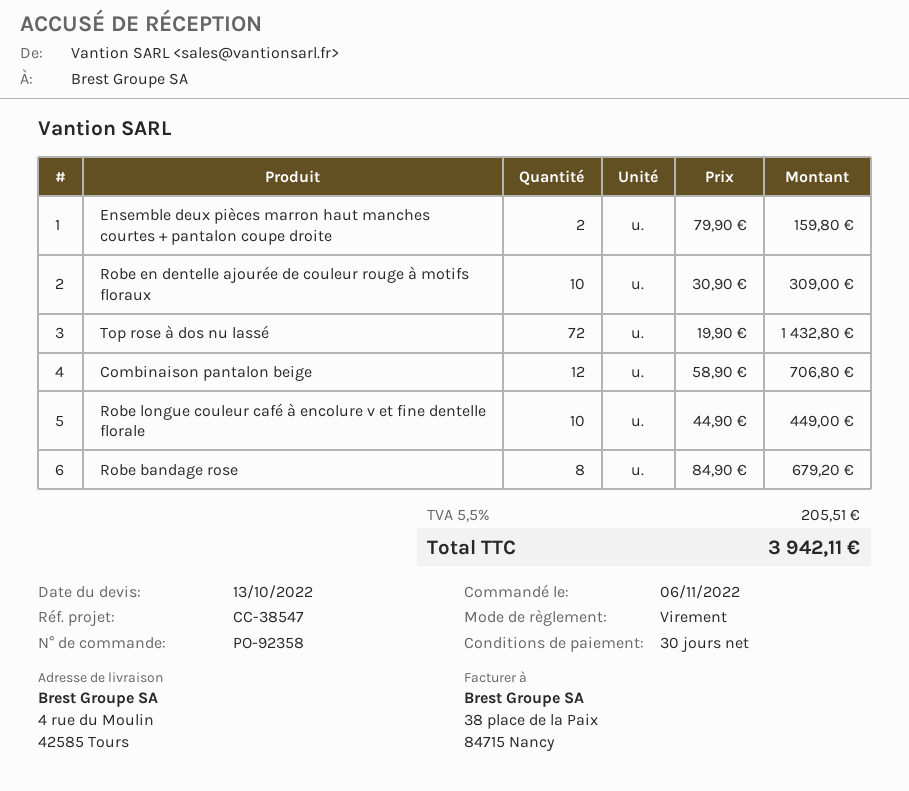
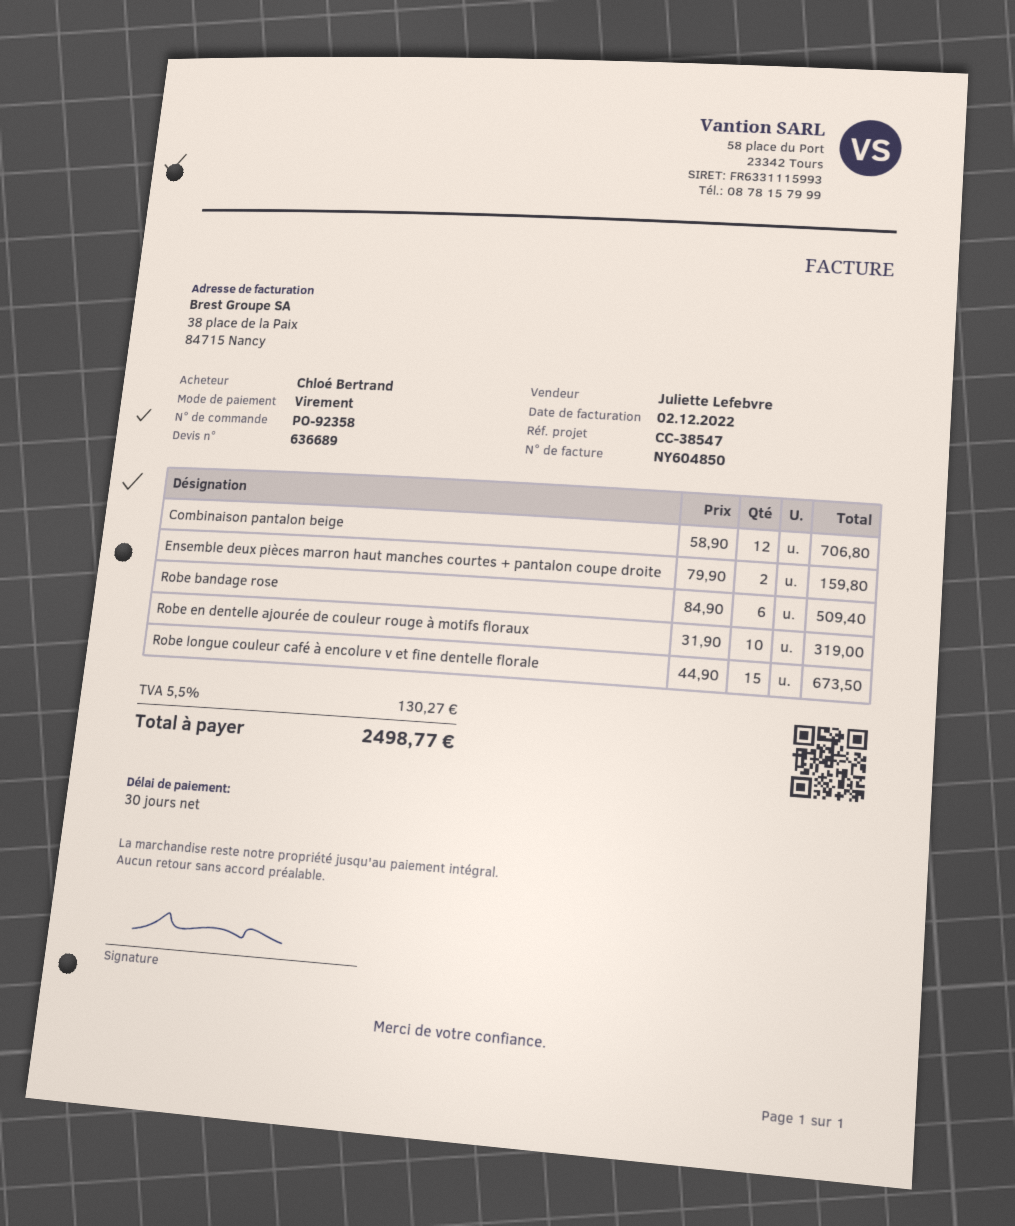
Robe en dentelle ajourée de couleur rouge à motifs floraux: 10 x 30.90 = 309.00 -> 10 x 31.90 = 319.00
Top rose à dos nu lassé: 72 x 19.90 = 1432.80 -> none
Robe longue couleur café à encolure v et fine dentelle florale: 10 x 44.90 = 449.00 -> 15 x 44.90 = 673.50
Robe bandage rose: 8 x 84.90 = 679.20 -> 6 x 84.90 = 509.40
tax: 5.5% = 205.51 -> 5.5% = 130.27
total: 3942.11 -> 2498.77

